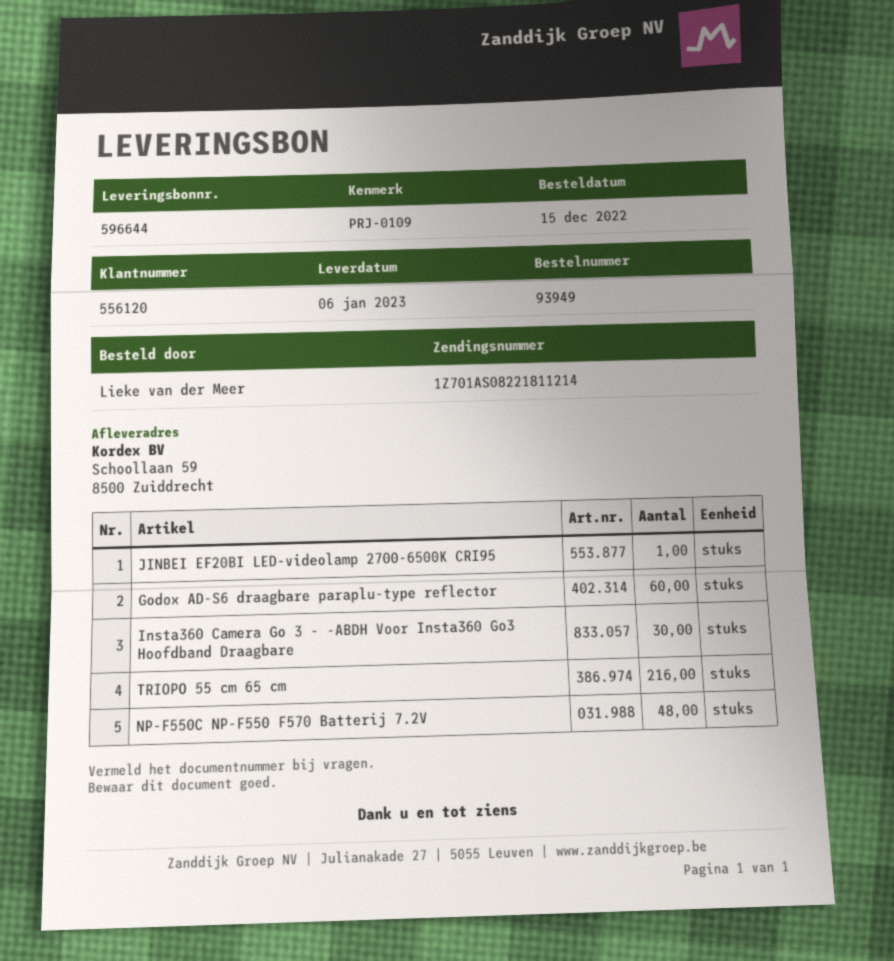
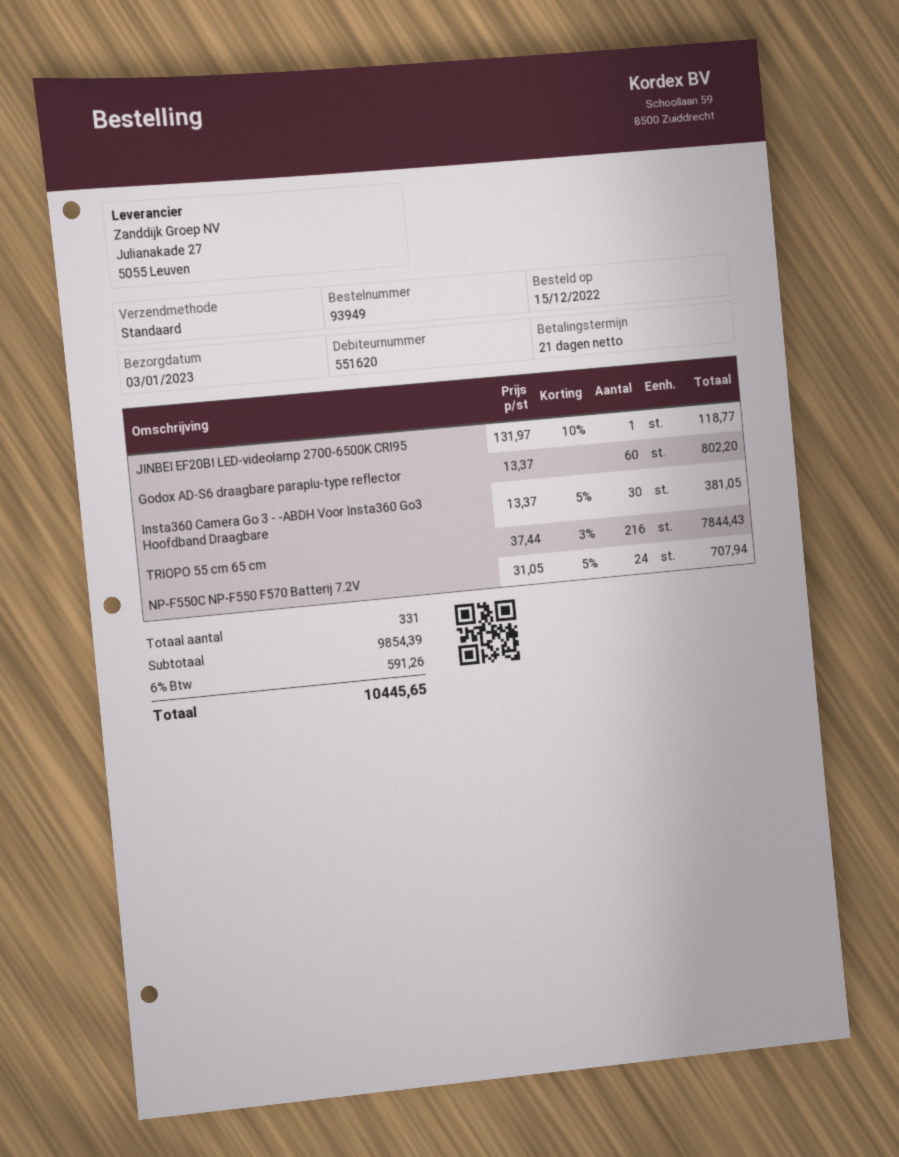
delivery date: 2023-01-06 -> 2023-01-03
customer number: 556120 -> 551620
NP-F550C NP-F550 F570 Batterij 7.2V: 48 -> 24

